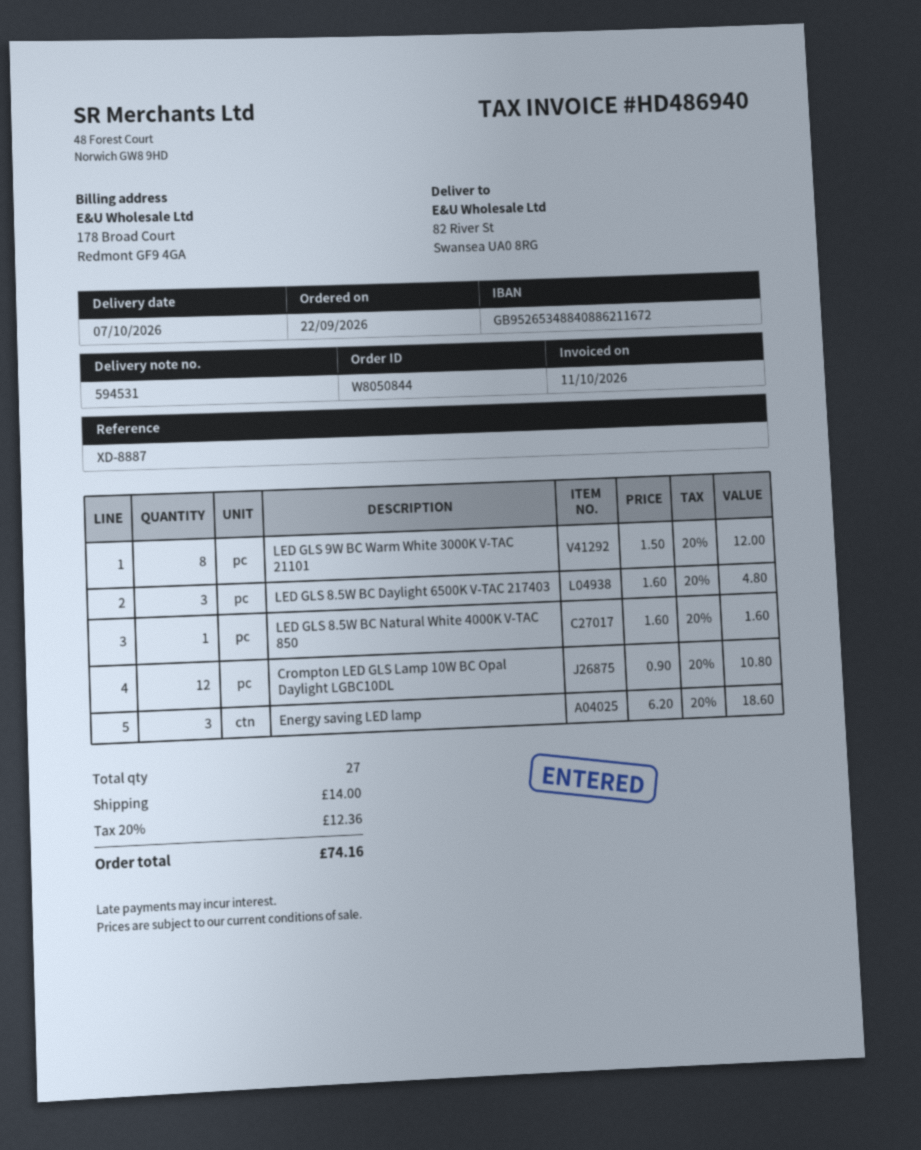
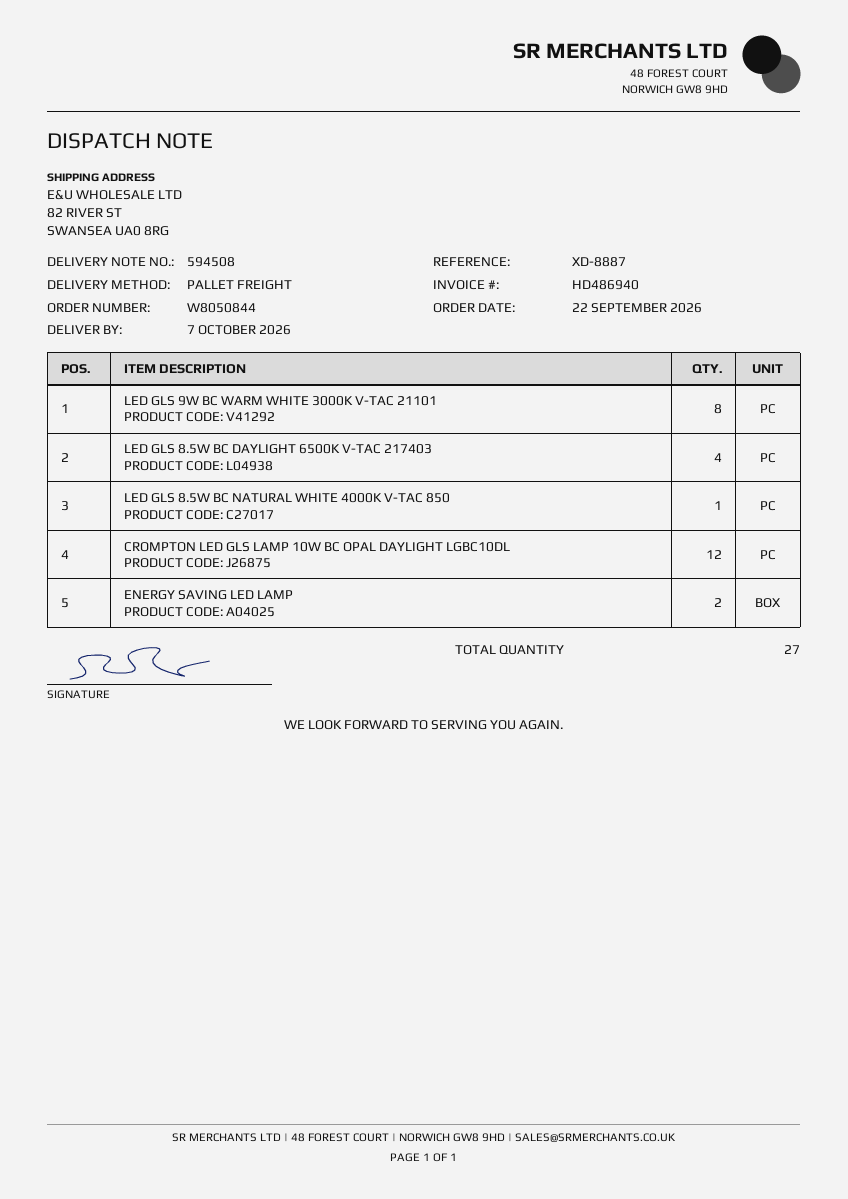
delivery note number: 594531 -> 594508
LED GLS 8.5W BC Daylight 6500K V-TAC 217403: 3 -> 4
Energy saving LED lamp: 3 -> 2

